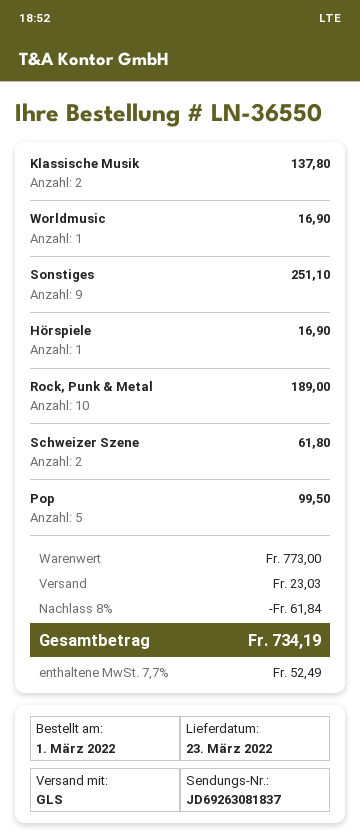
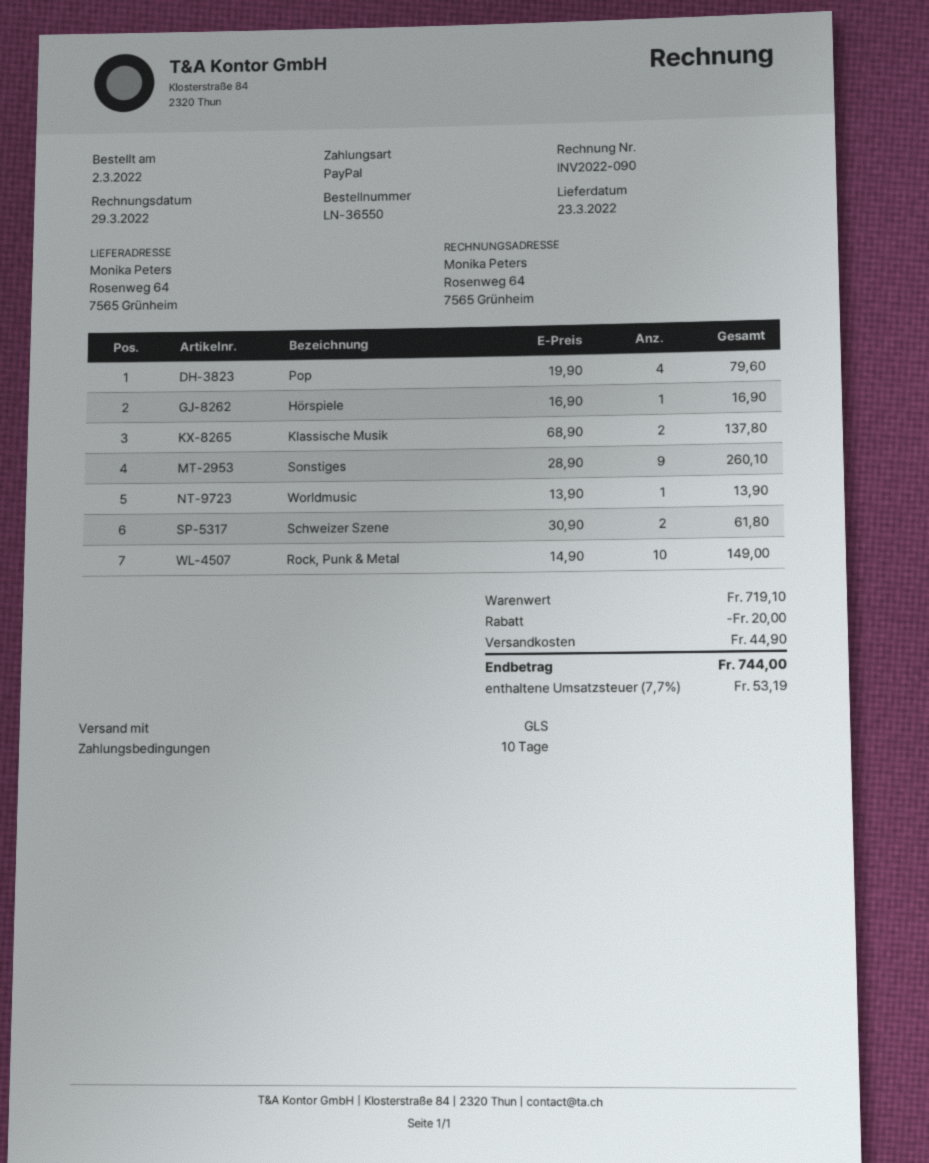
order date: 2022-03-01 -> 2022-03-02
Worldmusic: 1 for 16.90 -> 1 for 13.90
Sonstiges: 9 for 251.10 -> 9 for 260.10
Rock, Punk & Metal: 10 for 189.00 -> 10 for 149.00
Pop: 5 for 99.50 -> 4 for 79.60
subtotal: 773.00 -> 719.10
discount: 61.84 -> 20.00
shipping: 23.03 -> 44.90
tax: 7.7% = 52.49 -> 7.7% = 53.19
total: 734.19 -> 744.00

